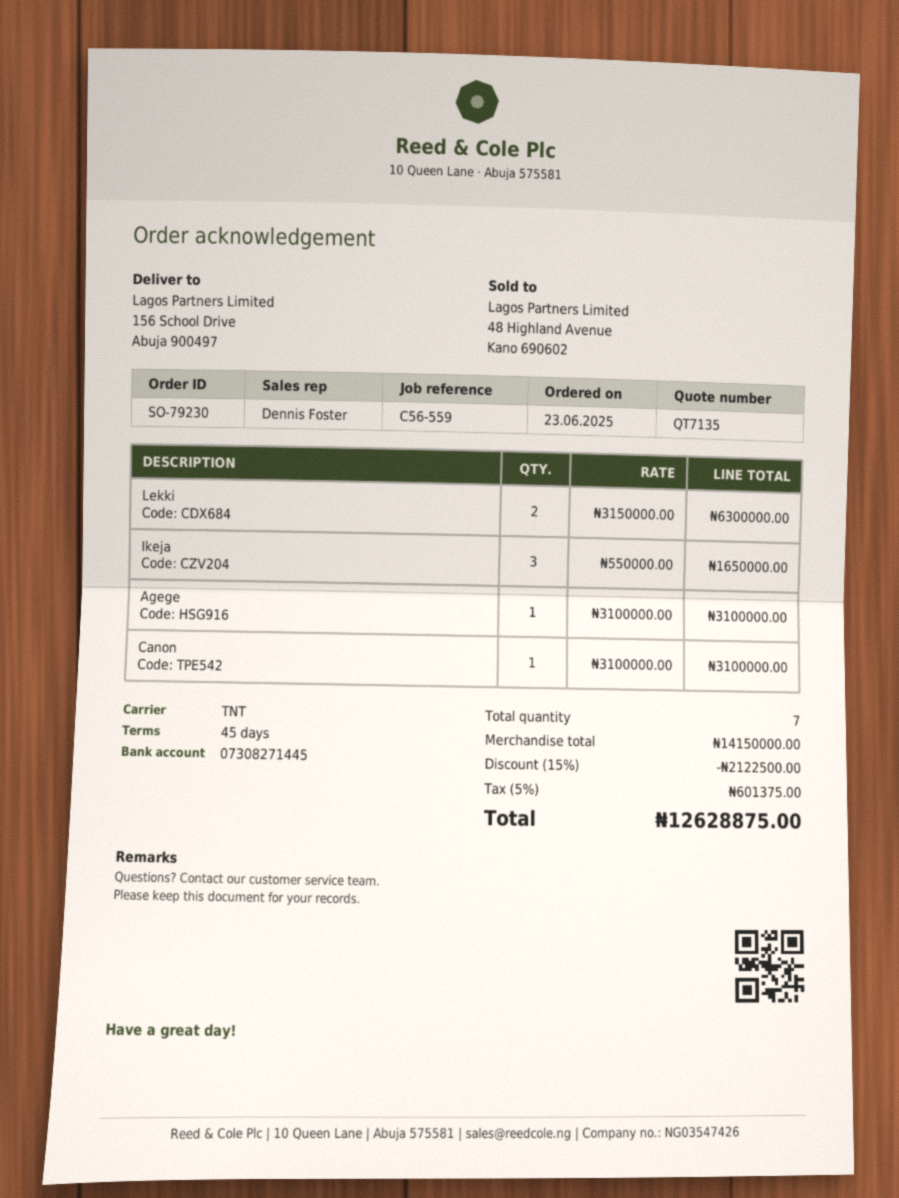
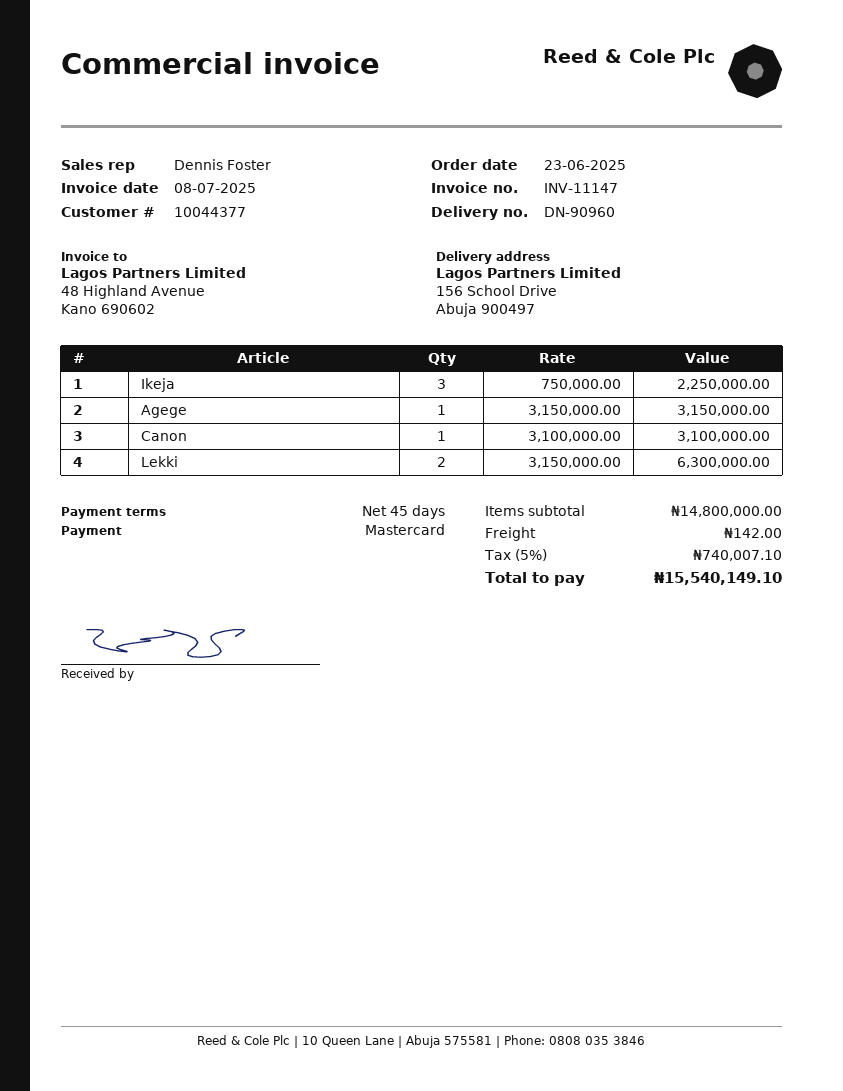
Ikeja: 3 x 550000.00 = 1650000.00 -> 3 x 750000.00 = 2250000.00
Agege: 1 x 3100000.00 = 3100000.00 -> 1 x 3150000.00 = 3150000.00
subtotal: 14150000.00 -> 14800000.00
discount: 15% = 2122500.00 -> none
shipping: none -> 142.00
tax: 5% = 601375.00 -> 5% = 740007.10
total: 12628875.00 -> 15540149.10

